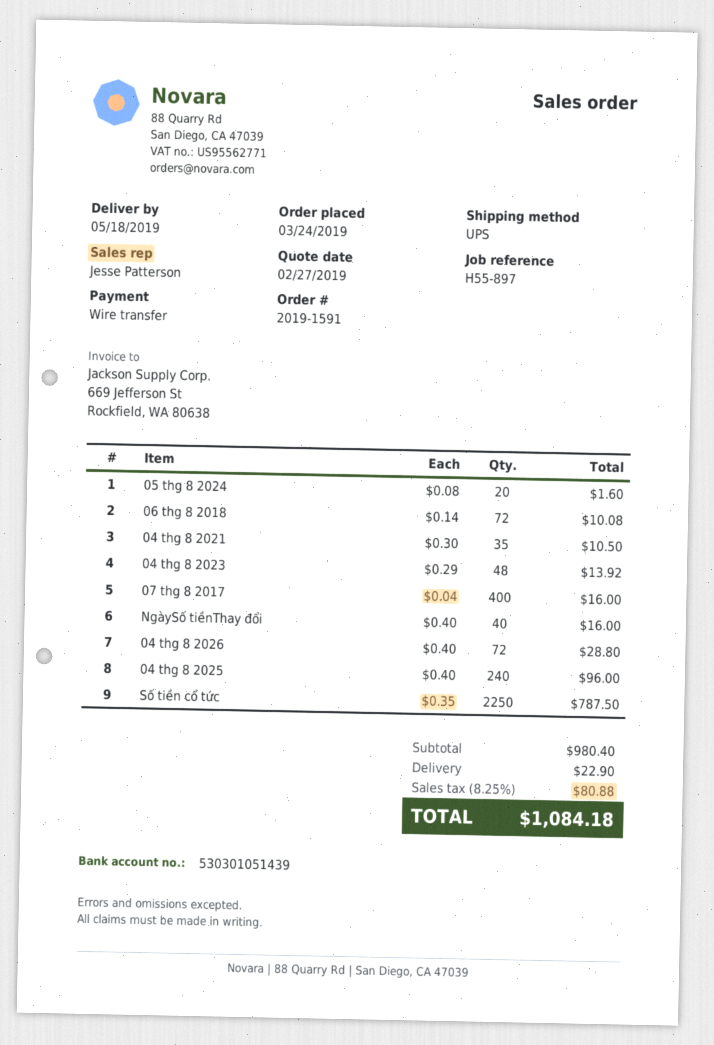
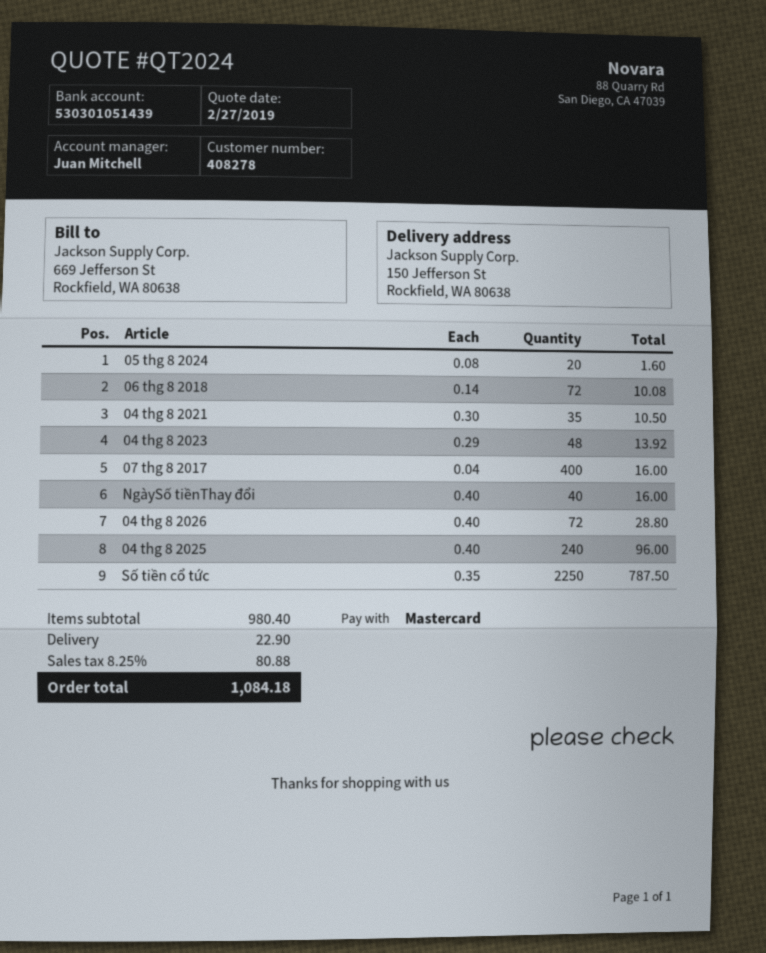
sales rep: Jesse Patterson -> Juan Mitchell
payment method: bank transfer -> Mastercard

